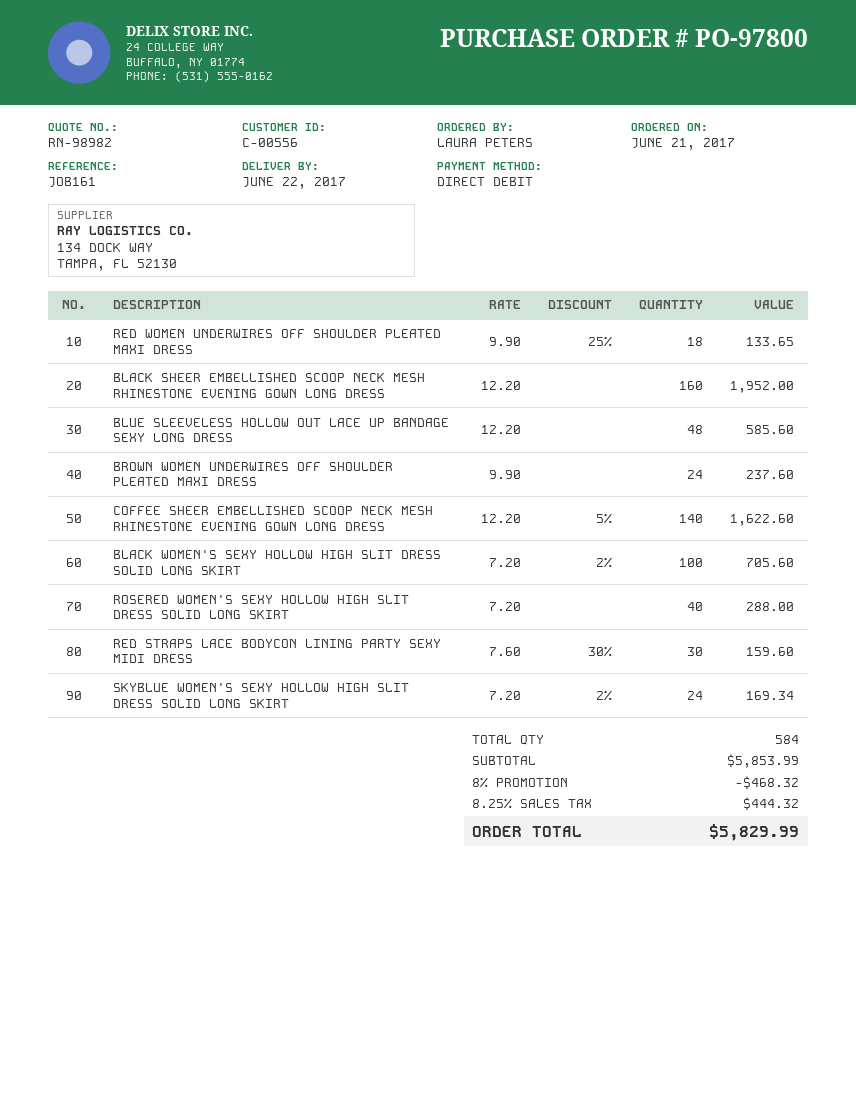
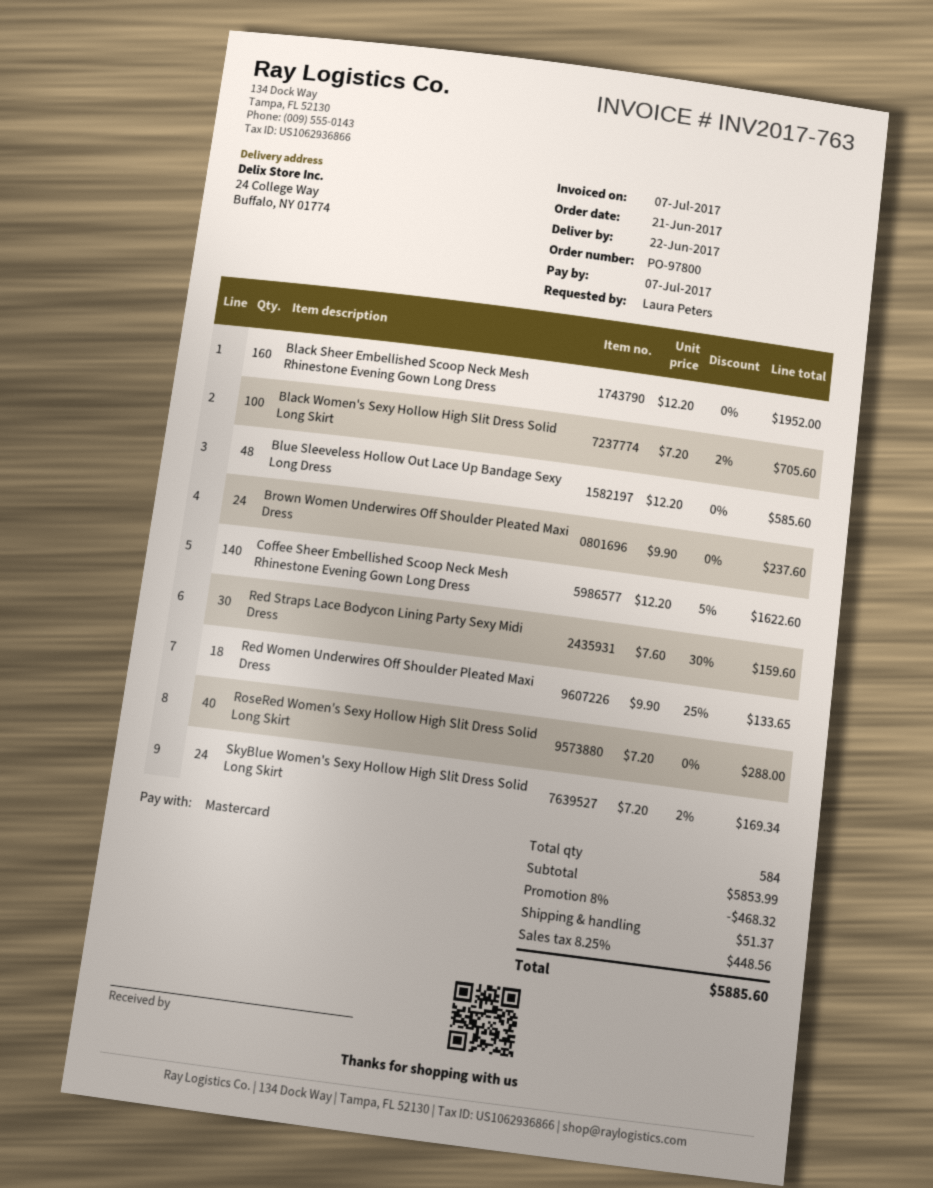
payment method: direct debit -> Mastercard
shipping: none -> 51.37
tax: 8.25% = 444.32 -> 8.25% = 448.56
total: 5829.99 -> 5885.60

